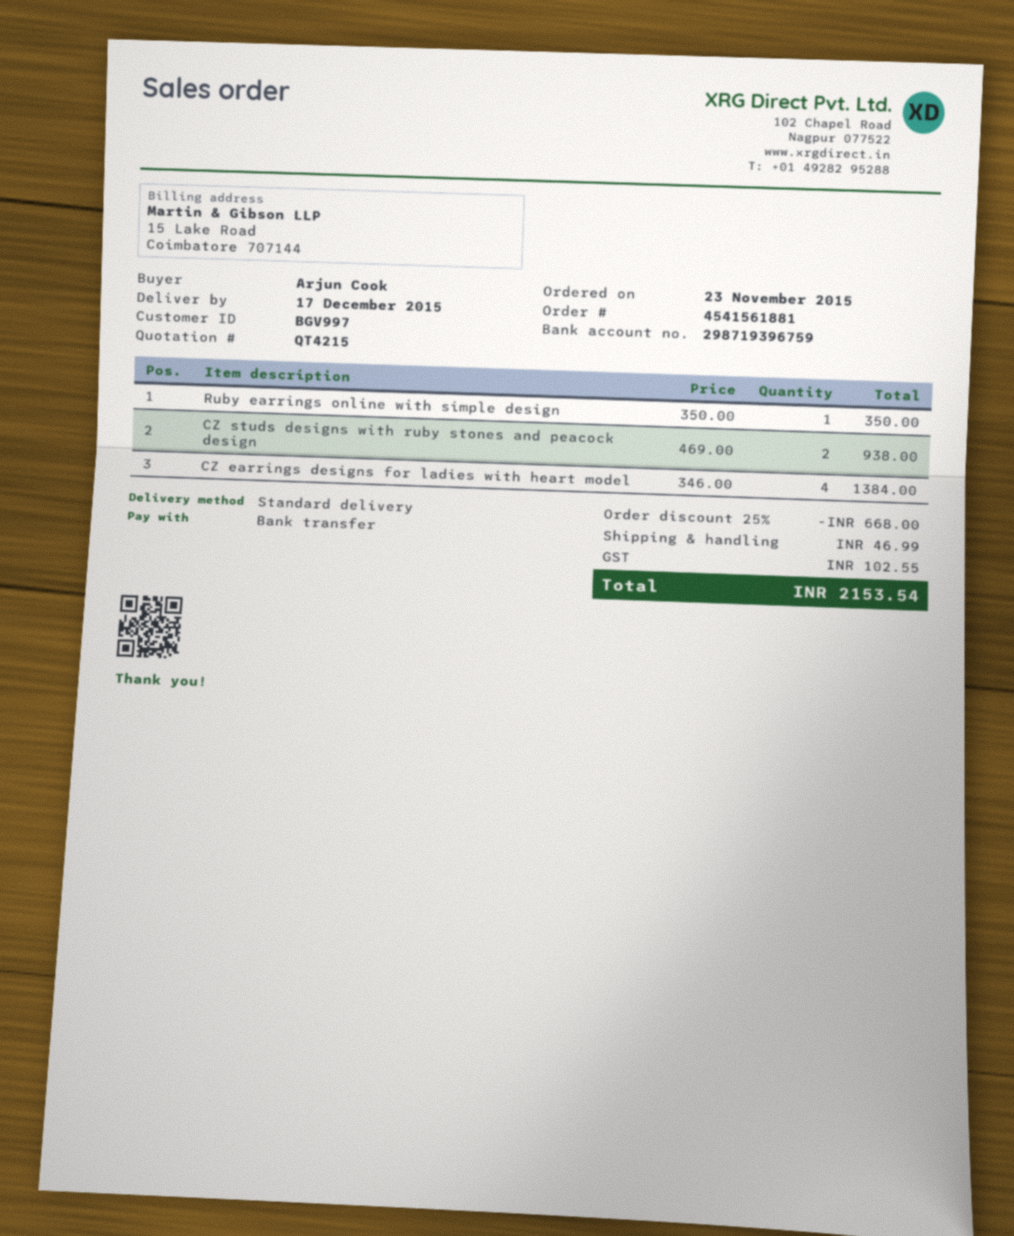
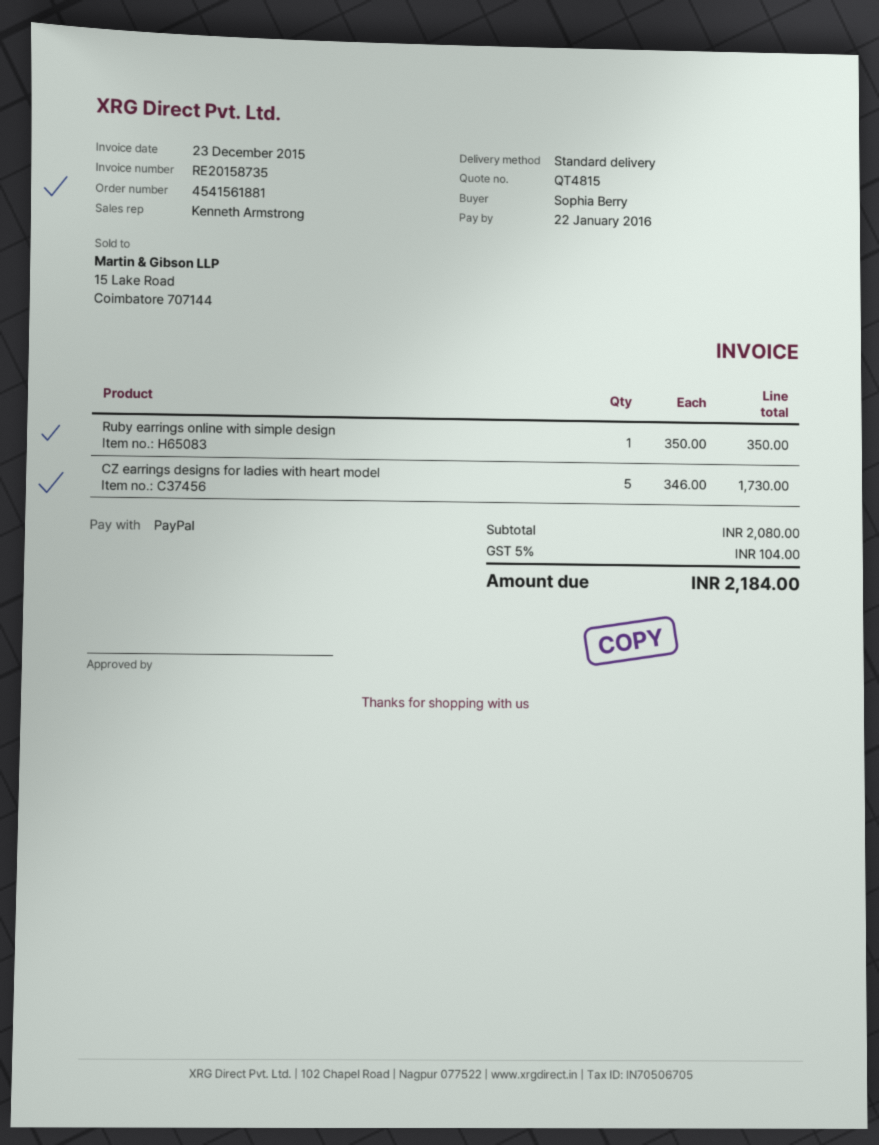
quote number: QT4215 -> QT4815
ordered by: Arjun Cook -> Sophia Berry
payment method: bank transfer -> PayPal
CZ studs designs with ruby stones and peacock design: 2 x 469.00 = 938.00 -> none
CZ earrings designs for ladies with heart model: 4 x 346.00 = 1384.00 -> 5 x 346.00 = 1730.00
discount: 25% = 668.00 -> none
shipping: 46.99 -> none
tax: 102.55 -> 104.00
total: 2153.54 -> 2184.00

